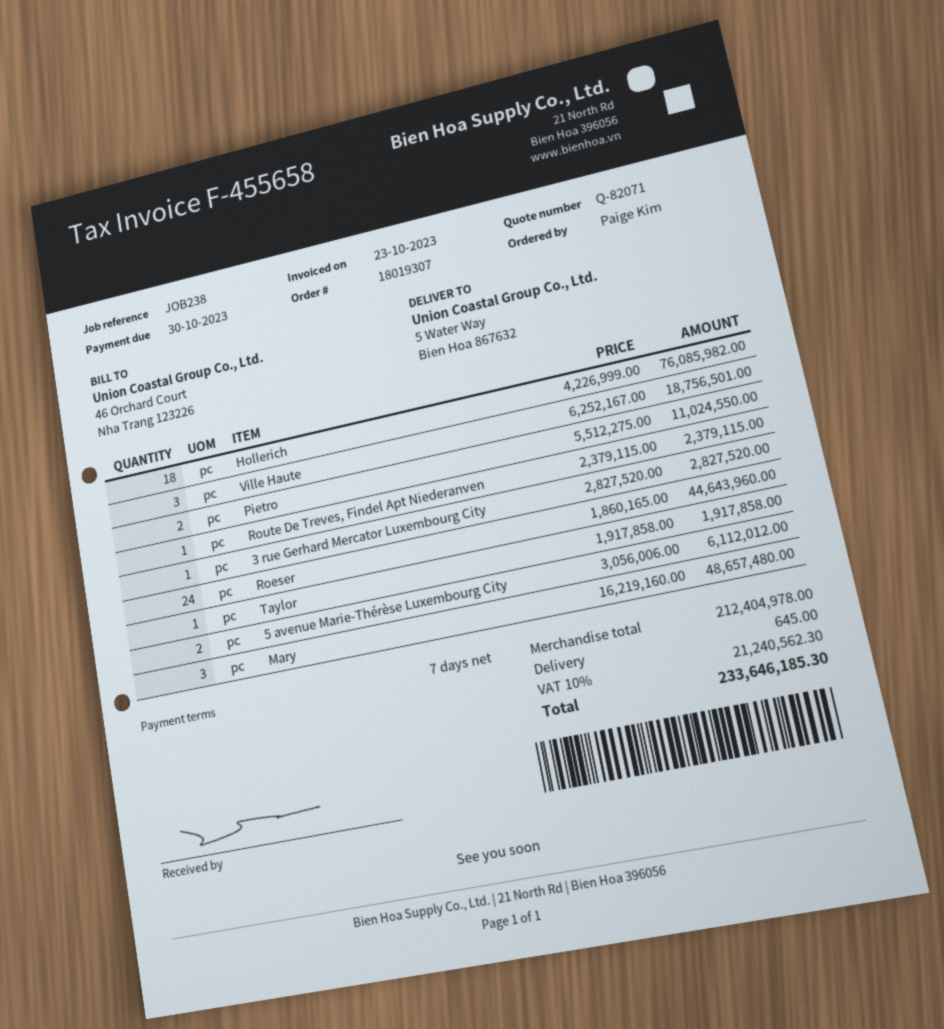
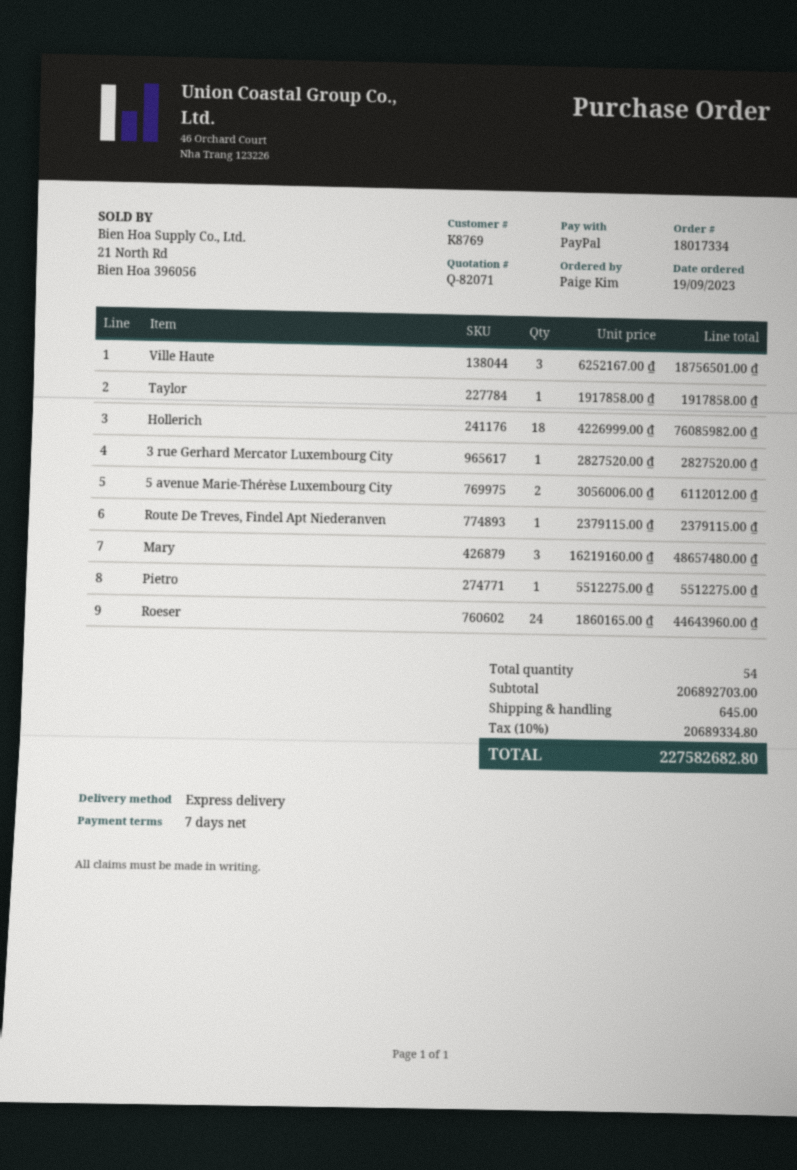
order number: 18019307 -> 18017334
Pietro: 2 x 5512275.00 = 11024550.00 -> 1 x 5512275.00 = 5512275.00
subtotal: 212404978.00 -> 206892703.00
tax: 10% = 21240562.30 -> 10% = 20689334.80
total: 233646185.30 -> 227582682.80

